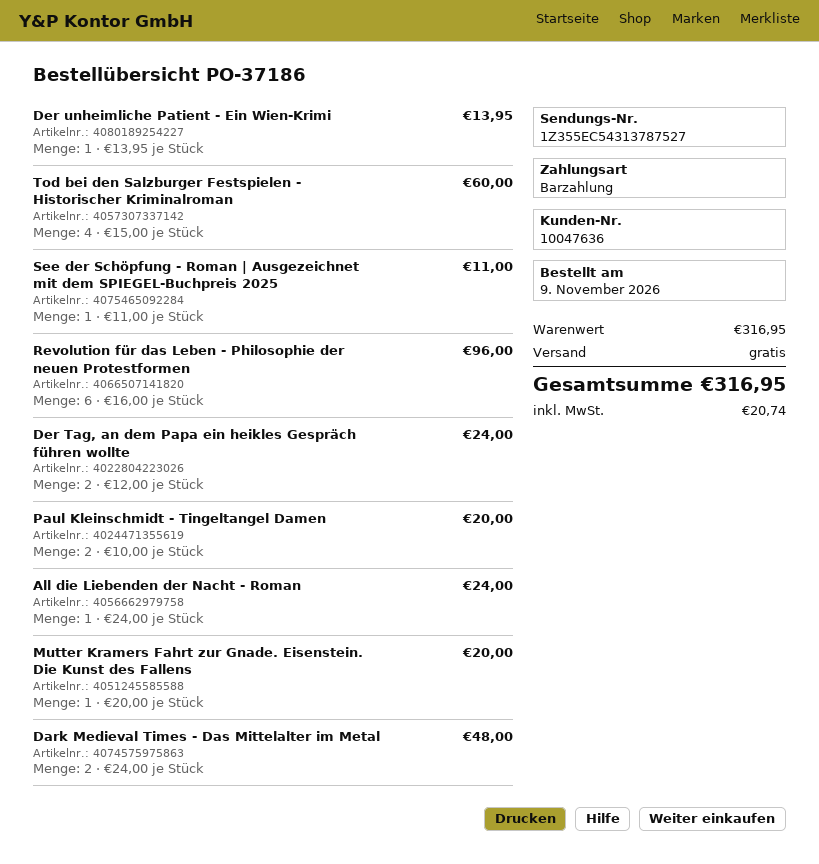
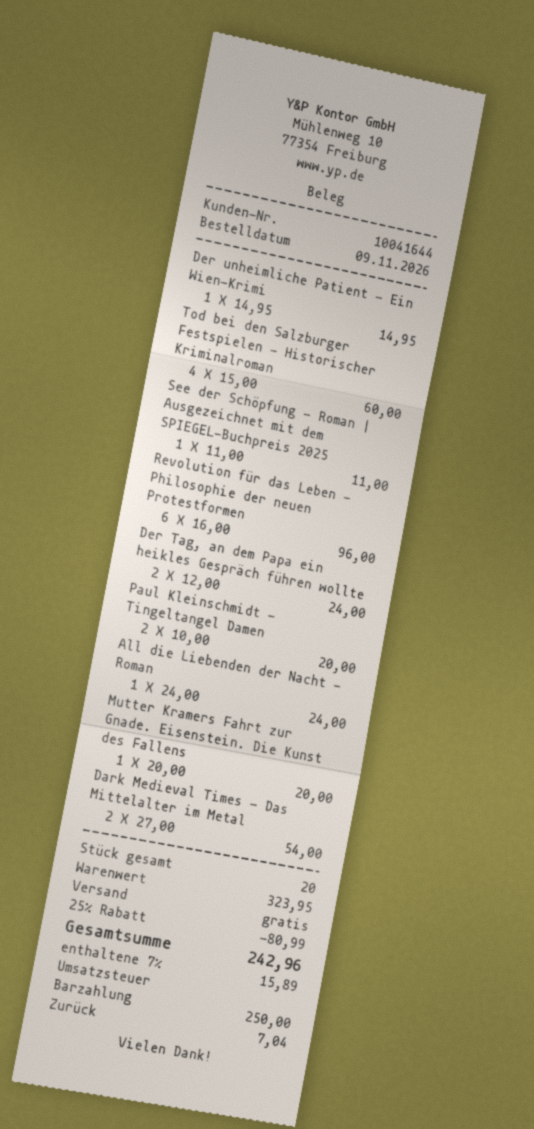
customer number: 10047636 -> 10041644
Der unheimliche Patient - Ein Wien-Krimi: 1 x 13.95 = 13.95 -> 1 x 14.95 = 14.95
Dark Medieval Times - Das Mittelalter im Metal: 2 x 24.00 = 48.00 -> 2 x 27.00 = 54.00
subtotal: 316.95 -> 323.95
discount: none -> 25% = 80.99
tax: 20.74 -> 15.89
total: 316.95 -> 242.96

